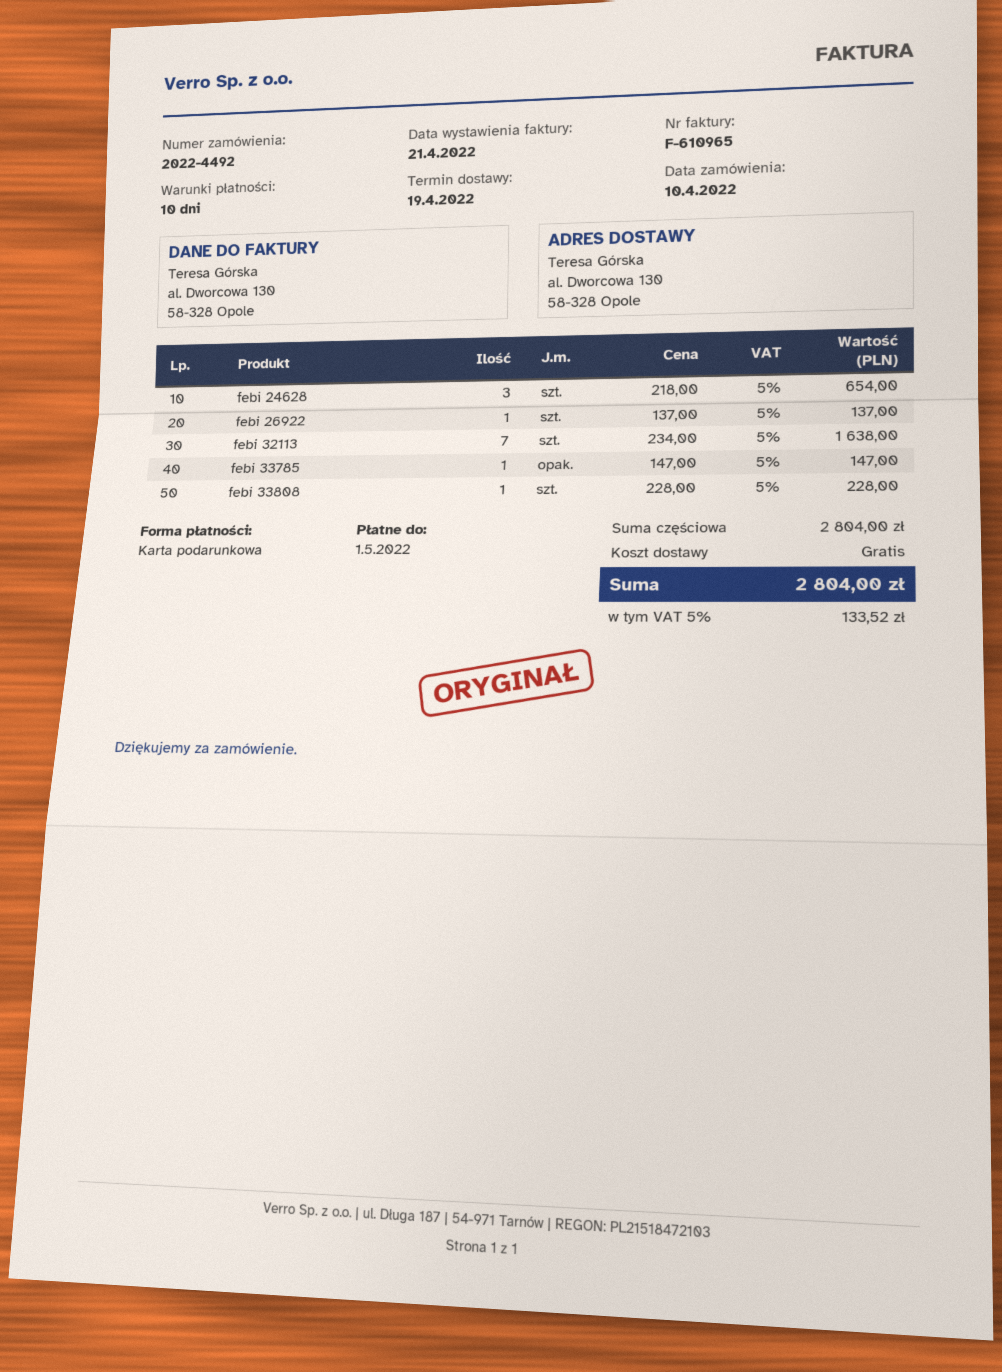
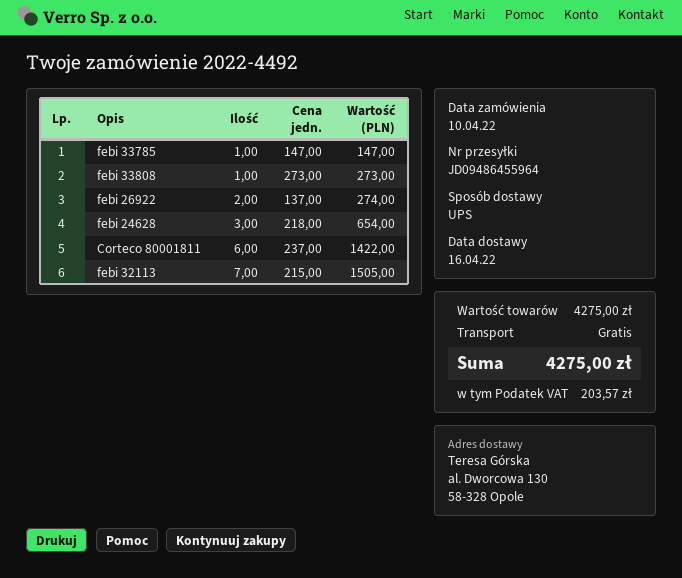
delivery date: 2022-04-19 -> 2022-04-16
febi 26922: 1 x 137.00 = 137.00 -> 2 x 137.00 = 274.00
febi 32113: 7 x 234.00 = 1638.00 -> 7 x 215.00 = 1505.00
febi 33808: 1 x 228.00 = 228.00 -> 1 x 273.00 = 273.00
Corteco 80001811: none -> 6 x 237.00 = 1422.00
subtotal: 2804.00 -> 4275.00
tax: 133.52 -> 203.57
total: 2804.00 -> 4275.00

